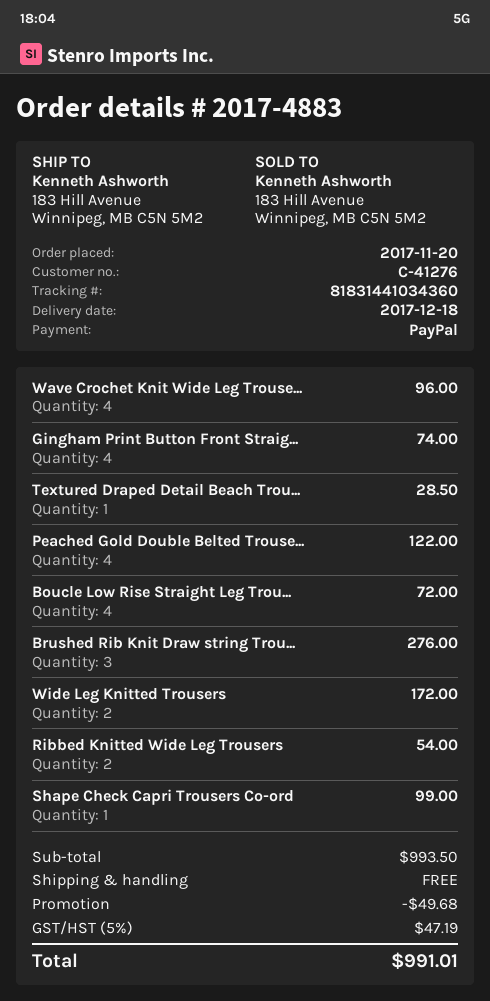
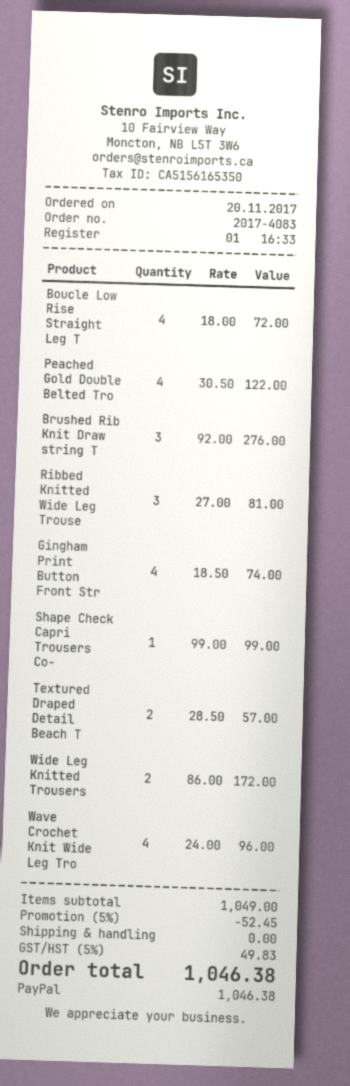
order number: 2017-4883 -> 2017-4083
Textured Draped Detail Beach Trou...: 1 for 28.50 -> 2 for 57.00
Ribbed Knitted Wide Leg Trousers: 2 for 54.00 -> 3 for 81.00
subtotal: 993.50 -> 1049.00
discount: 49.68 -> 52.45
tax: 5% = 47.19 -> 5% = 49.83
total: 991.01 -> 1046.38

